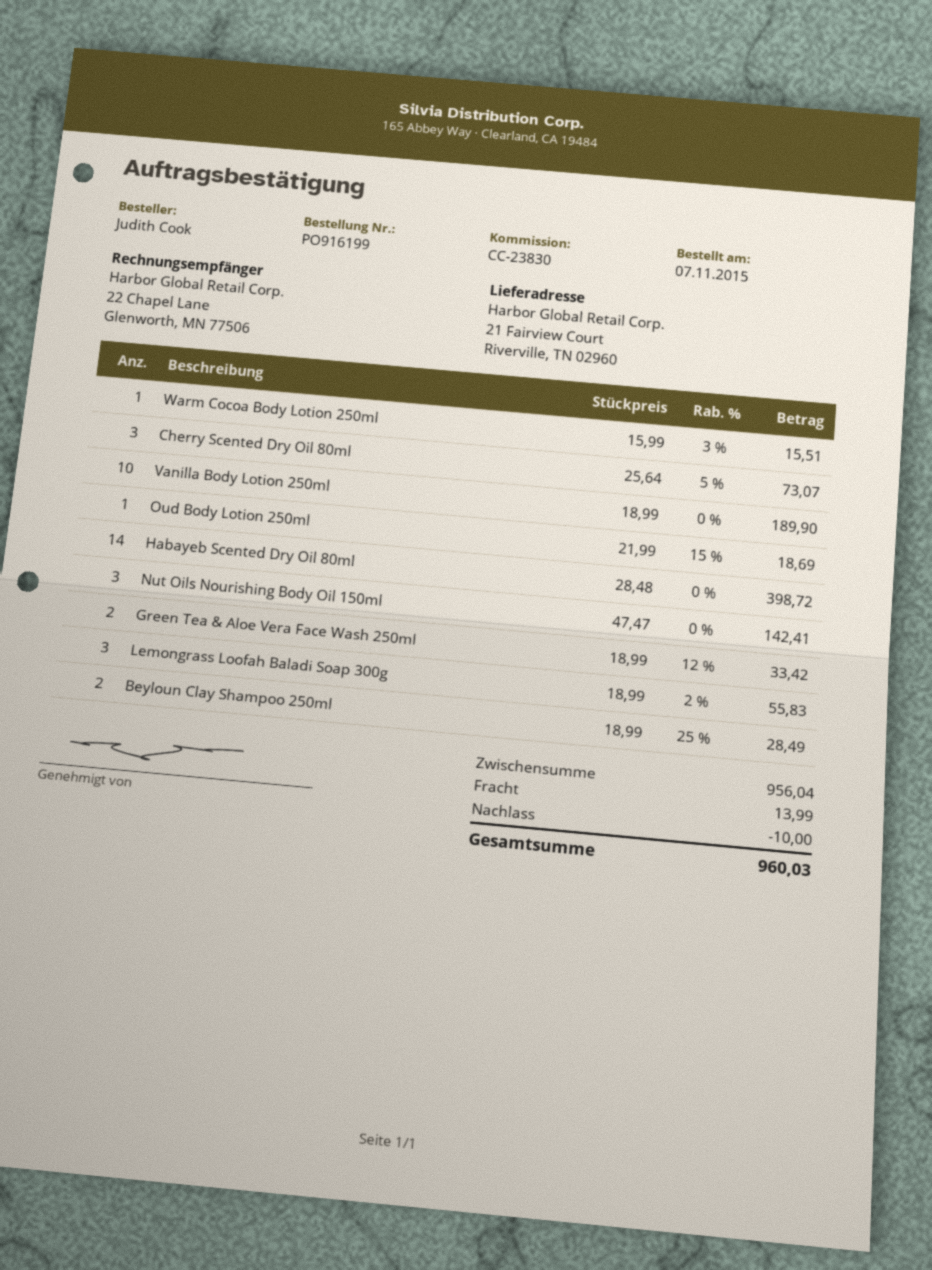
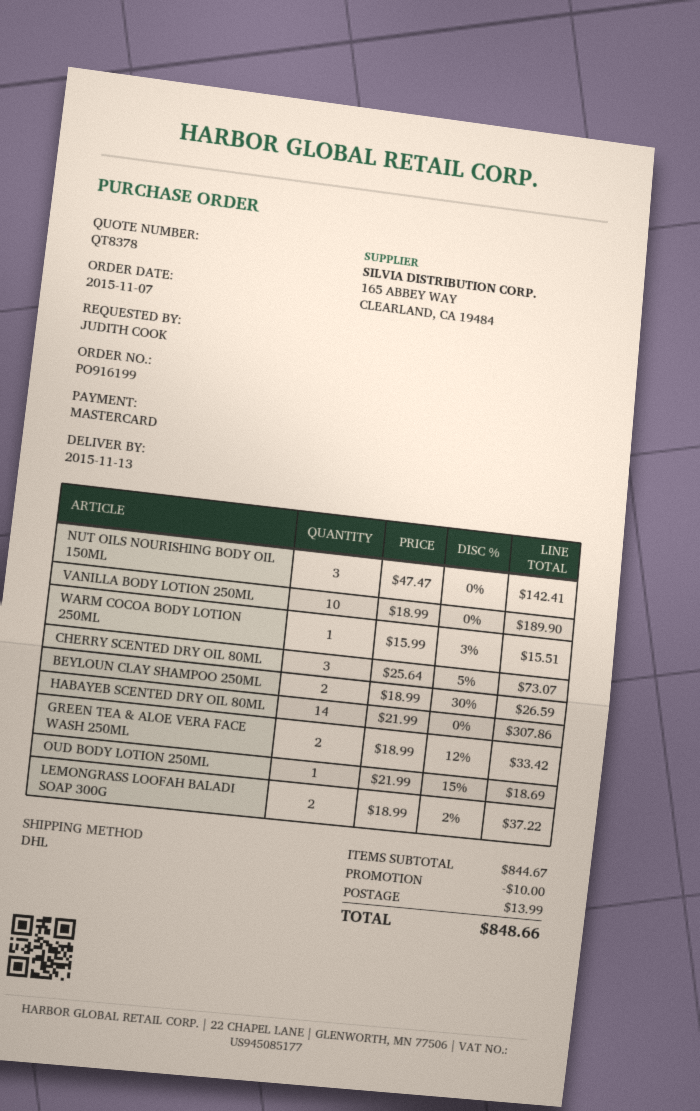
Habayeb Scented Dry Oil 80ml: 14 x 28.48 = 398.72 -> 14 x 21.99 = 307.86
Lemongrass Loofah Baladi Soap 300g: 3 x 18.99 - 2% = 55.83 -> 2 x 18.99 - 2% = 37.22
Beyloun Clay Shampoo 250ml: 2 x 18.99 - 25% = 28.49 -> 2 x 18.99 - 30% = 26.59
subtotal: 956.04 -> 844.67
total: 960.03 -> 848.66

